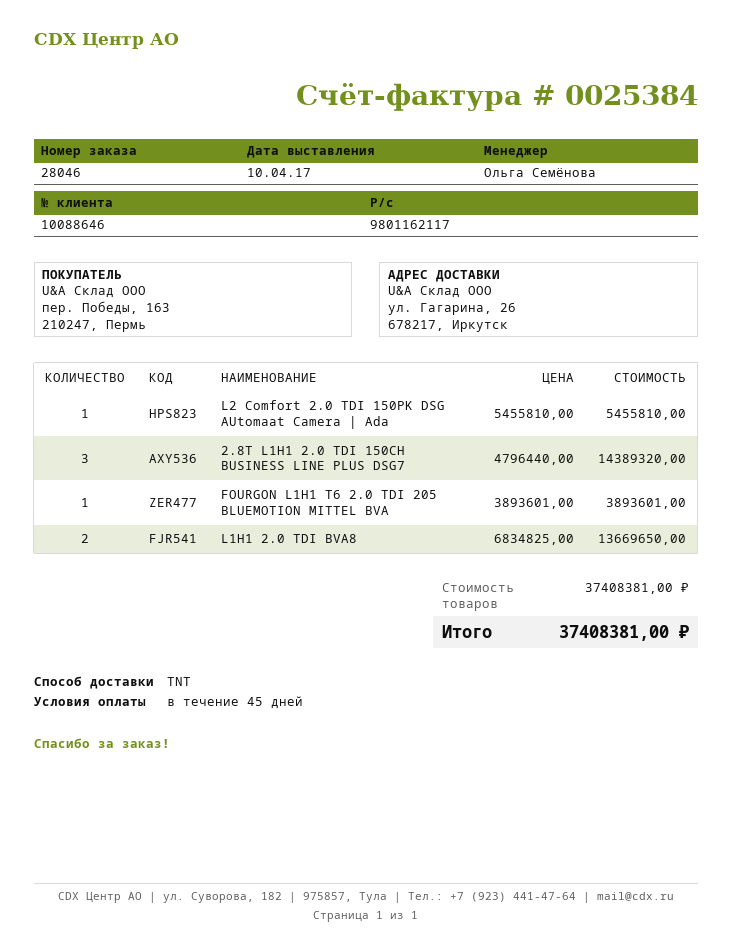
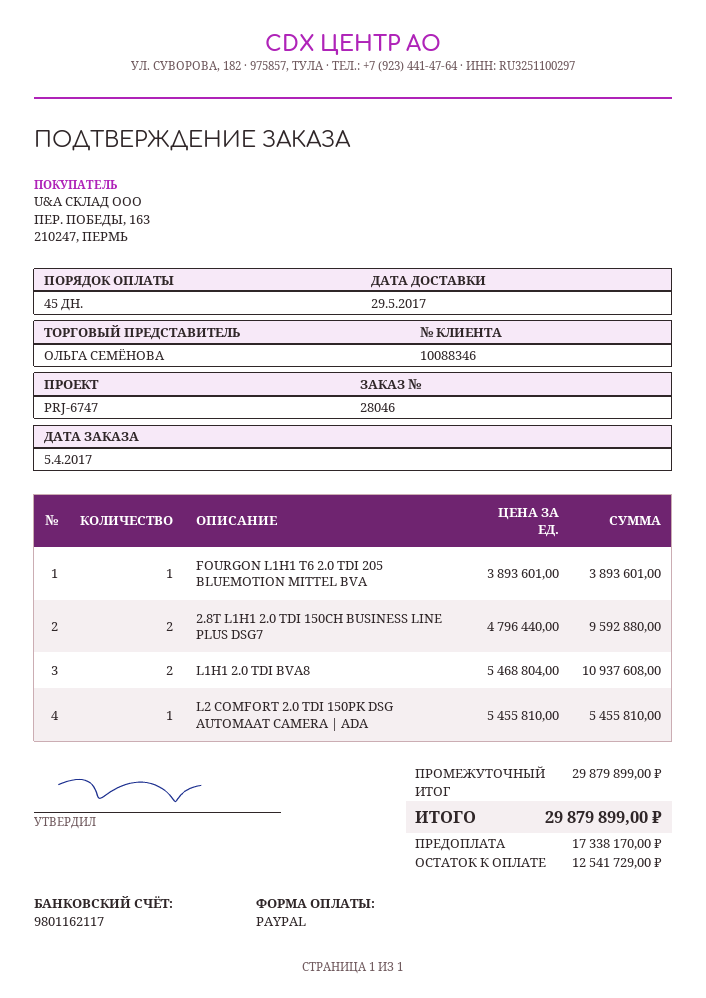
customer number: 10088646 -> 10088346
2.8T L1H1 2.0 TDI 150CH BUSINESS LINE PLUS DSG7: 3 x 4796440.00 = 14389320.00 -> 2 x 4796440.00 = 9592880.00
L1H1 2.0 TDI BVA8: 2 x 6834825.00 = 13669650.00 -> 2 x 5468804.00 = 10937608.00
subtotal: 37408381.00 -> 29879899.00
total: 37408381.00 -> 29879899.00

